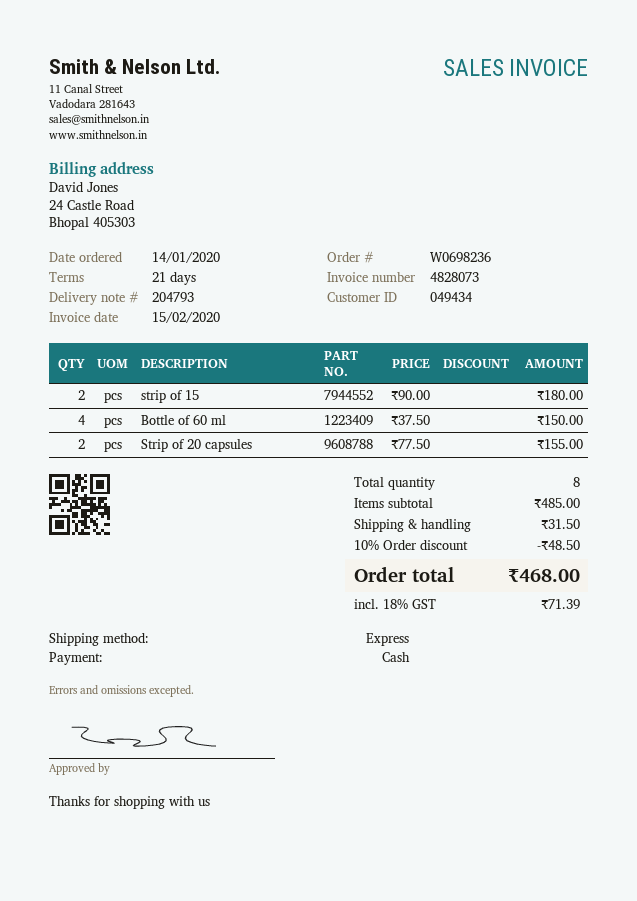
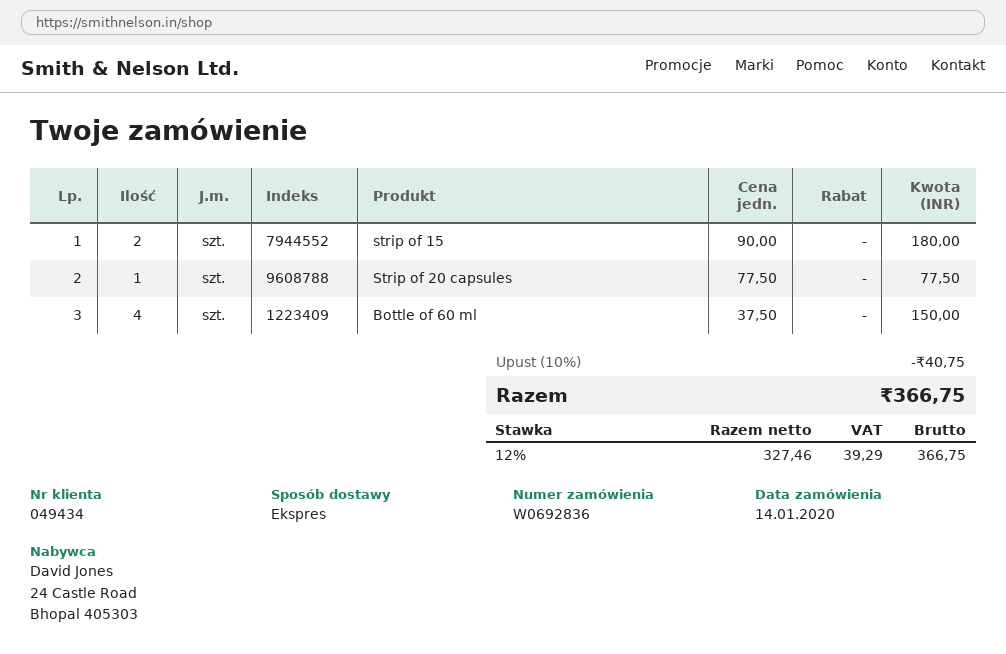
order number: W0698236 -> W0692836
Strip of 20 capsules: 2 x 77.50 = 155.00 -> 1 x 77.50 = 77.50
discount: 10% = 48.50 -> 10% = 40.75
shipping: 31.50 -> none
tax: 18% = 71.39 -> 12% = 39.29
total: 468.00 -> 366.75

